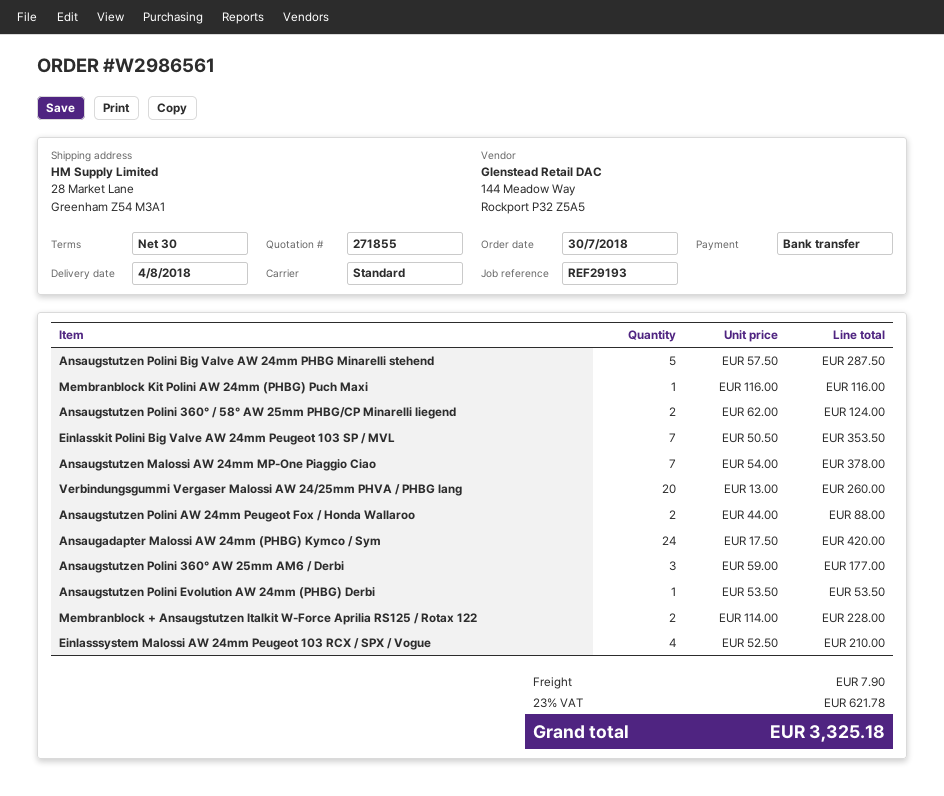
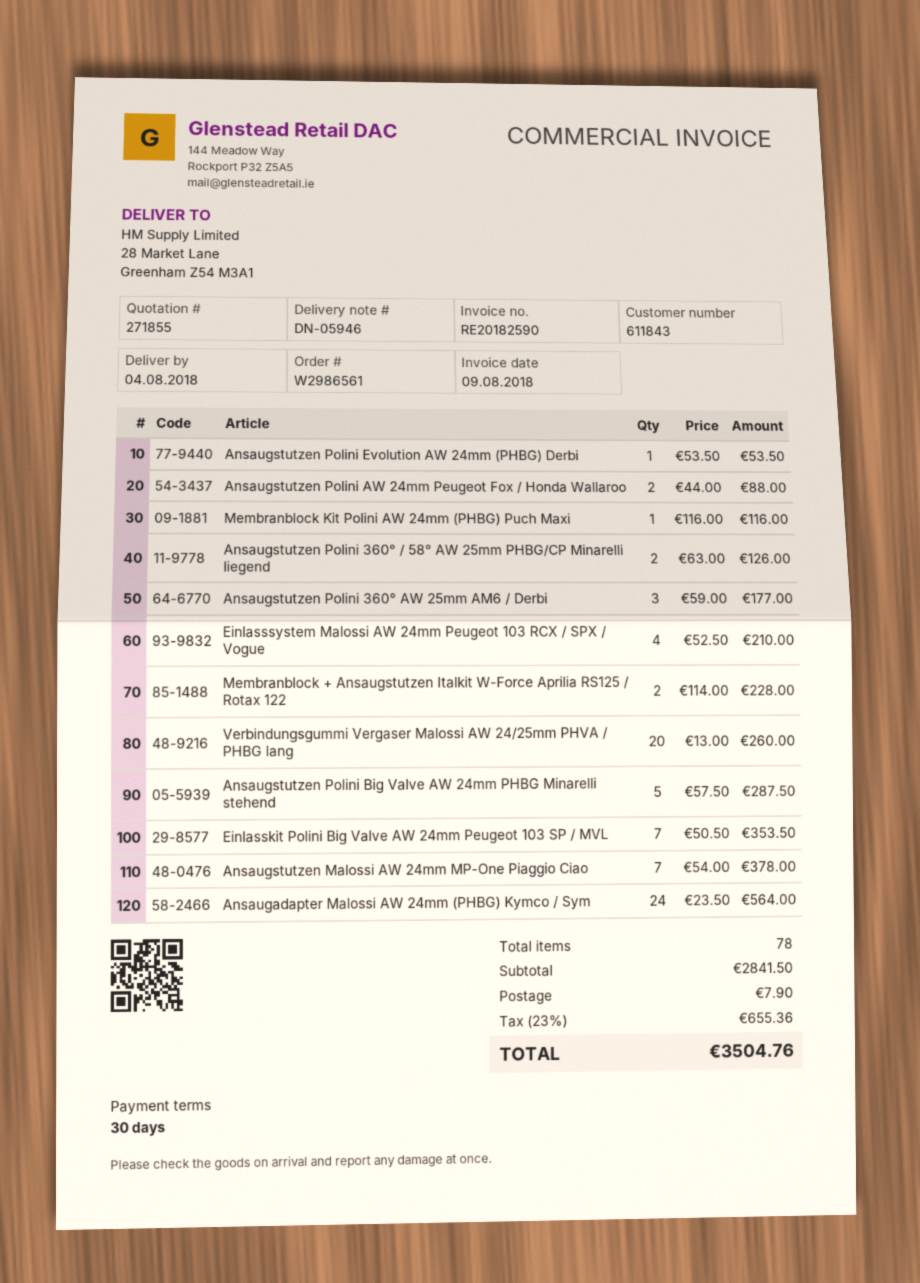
Ansaugstutzen Polini 360° / 58° AW 25mm PHBG/CP Minarelli liegend: 2 x 62.00 = 124.00 -> 2 x 63.00 = 126.00
Ansaugadapter Malossi AW 24mm (PHBG) Kymco / Sym: 24 x 17.50 = 420.00 -> 24 x 23.50 = 564.00
tax: 23% = 621.78 -> 23% = 655.36
total: 3325.18 -> 3504.76

